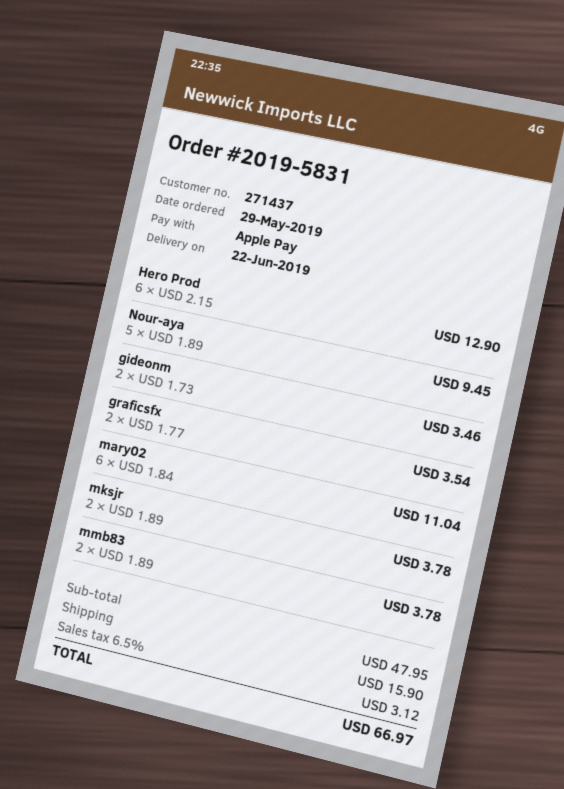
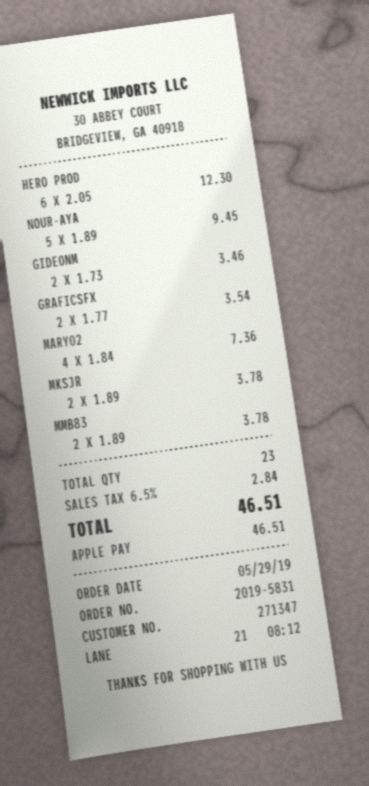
customer number: 271437 -> 271347
Hero Prod: 6 x 2.15 = 12.90 -> 6 x 2.05 = 12.30
mary02: 6 x 1.84 = 11.04 -> 4 x 1.84 = 7.36
shipping: 15.90 -> none
tax: 6.5% = 3.12 -> 6.5% = 2.84
total: 66.97 -> 46.51

